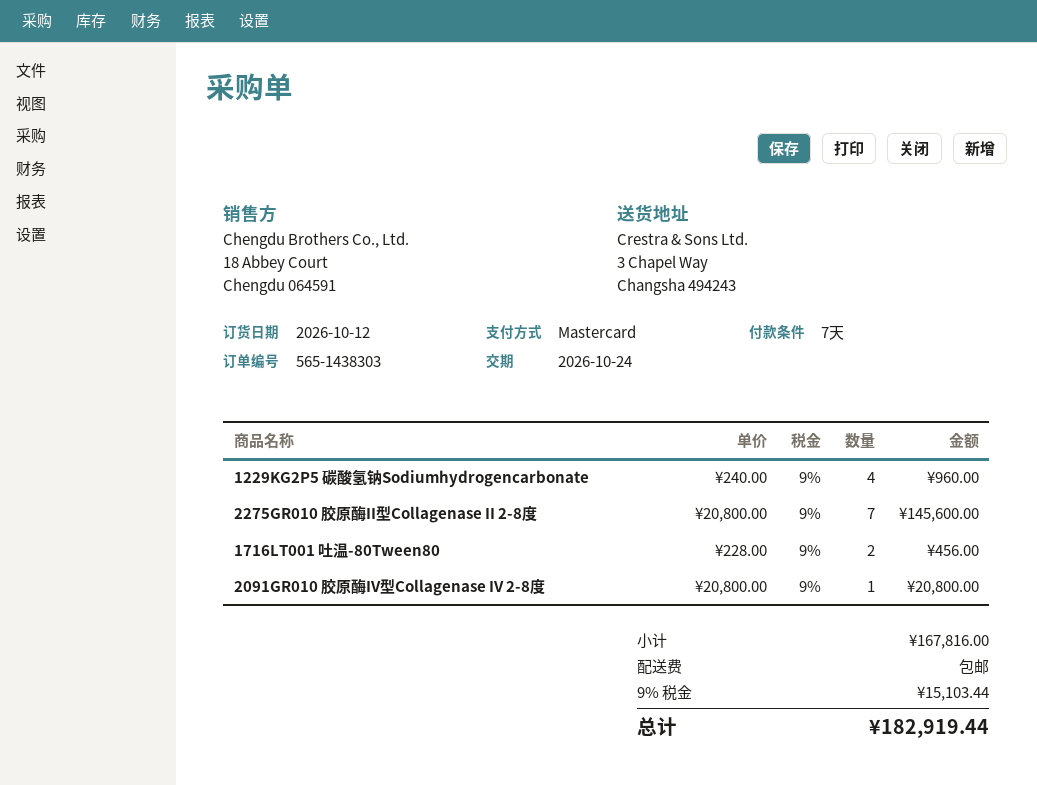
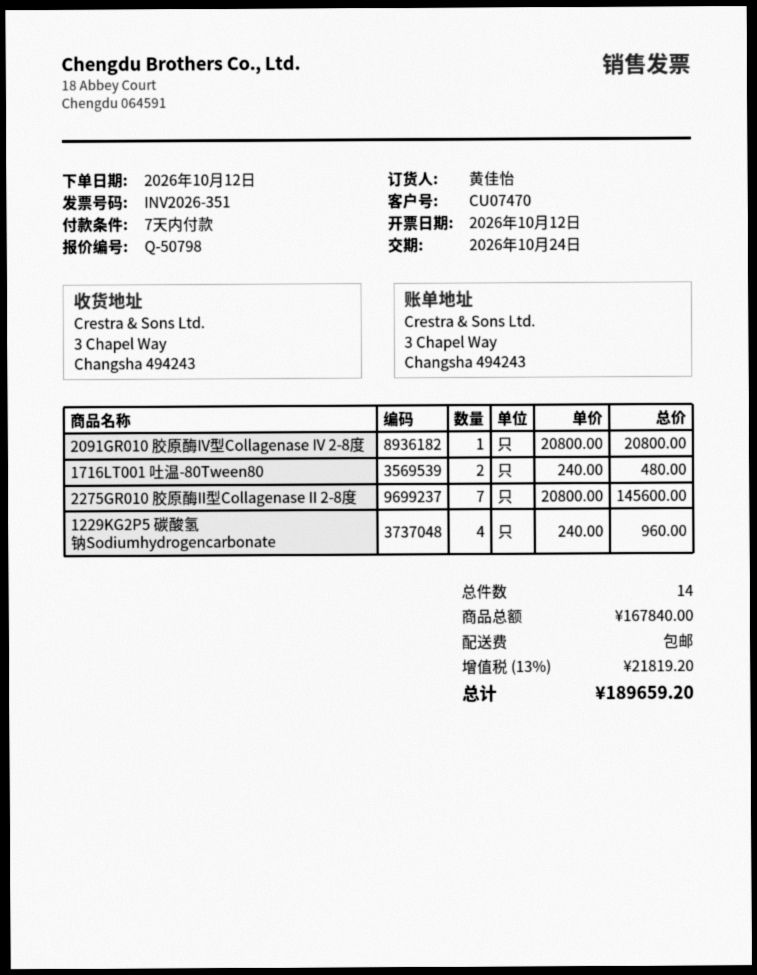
1716LT001 吐温-80Tween80: 2 x 228.00 = 456.00 -> 2 x 240.00 = 480.00
subtotal: 167816.00 -> 167840.00
tax: 9% = 15103.44 -> 13% = 21819.20
total: 182919.44 -> 189659.20

